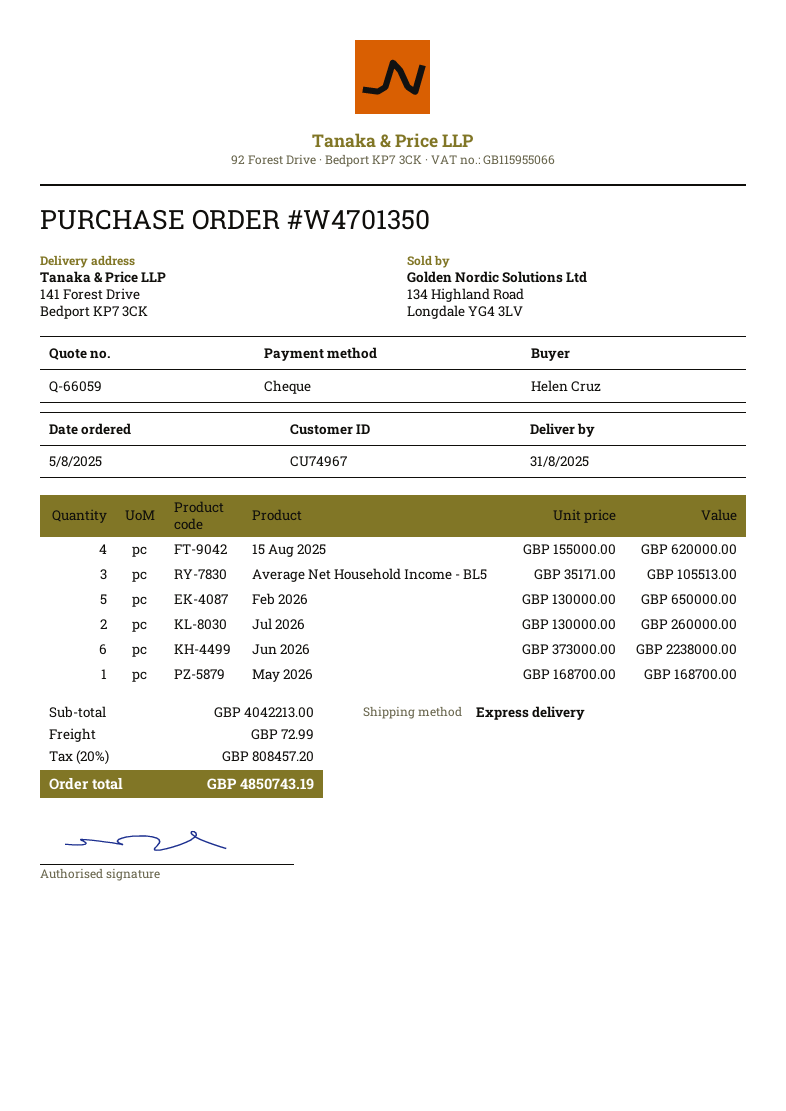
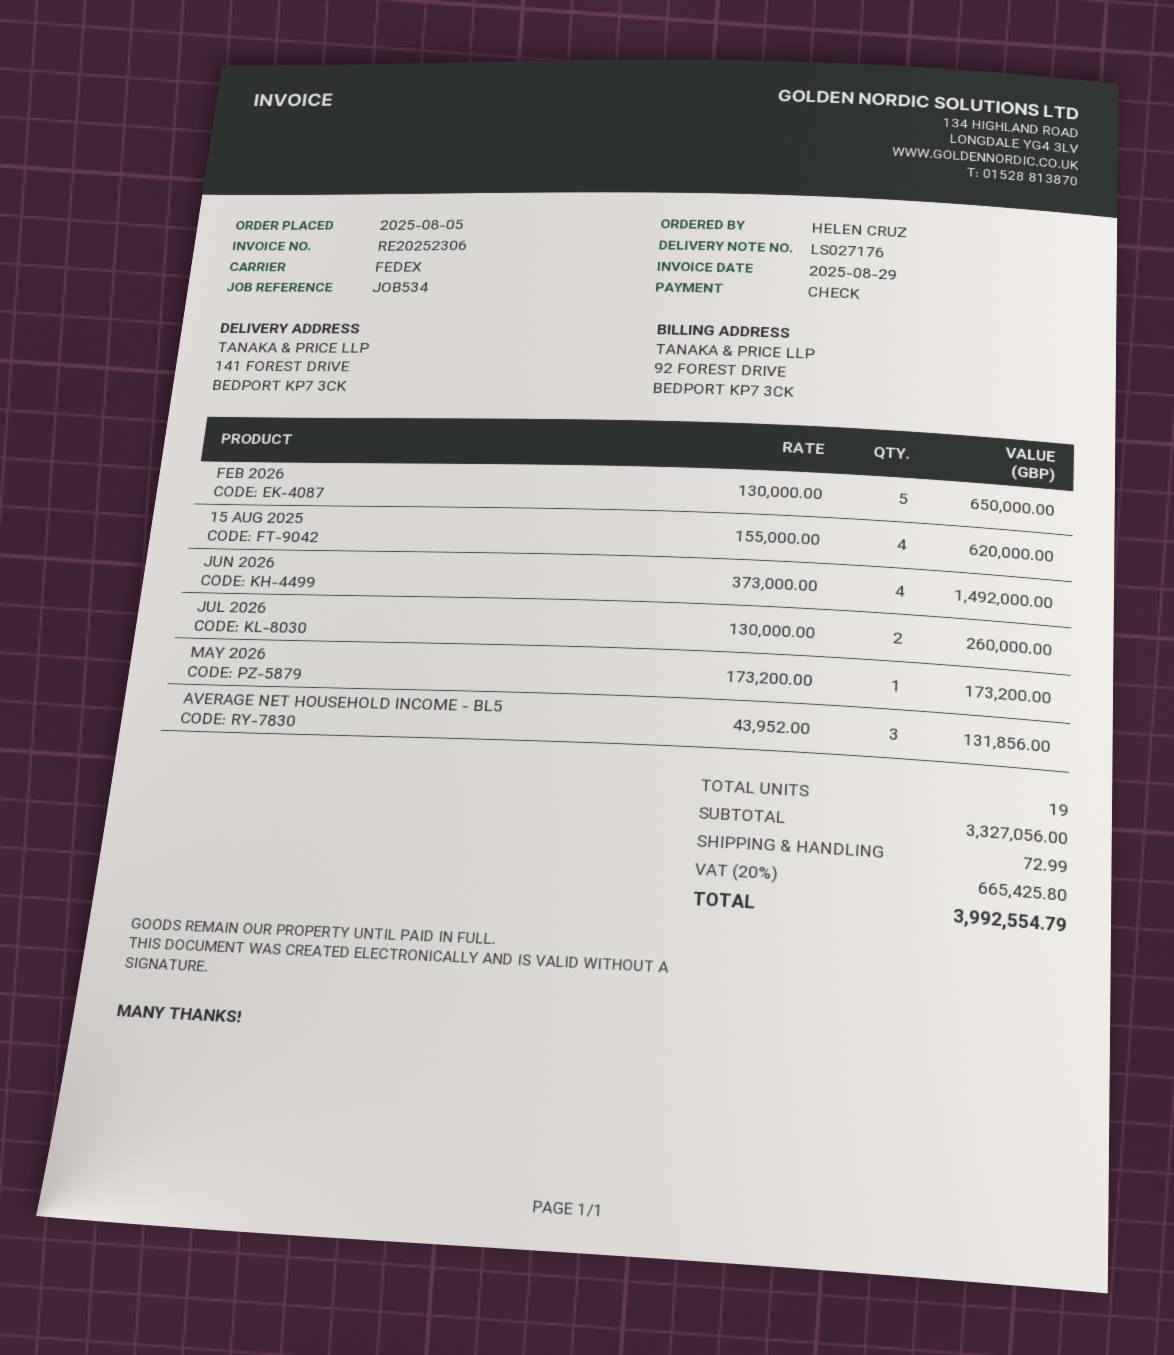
shipping method: express -> FedEx
Average Net Household Income - BL5: 3 x 35171.00 = 105513.00 -> 3 x 43952.00 = 131856.00
Jun 2026: 6 x 373000.00 = 2238000.00 -> 4 x 373000.00 = 1492000.00
May 2026: 1 x 168700.00 = 168700.00 -> 1 x 173200.00 = 173200.00
subtotal: 4042213.00 -> 3327056.00
tax: 20% = 808457.20 -> 20% = 665425.80
total: 4850743.19 -> 3992554.79

